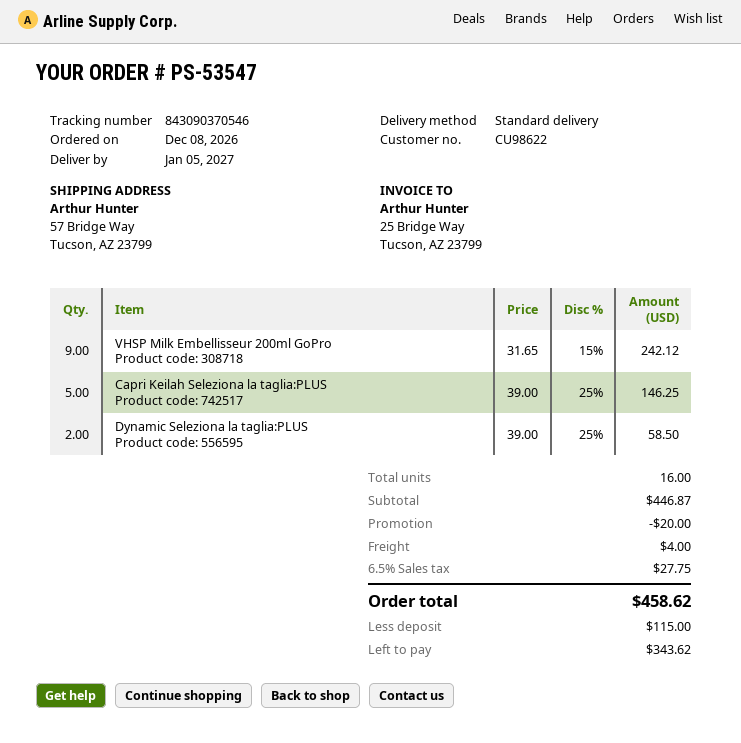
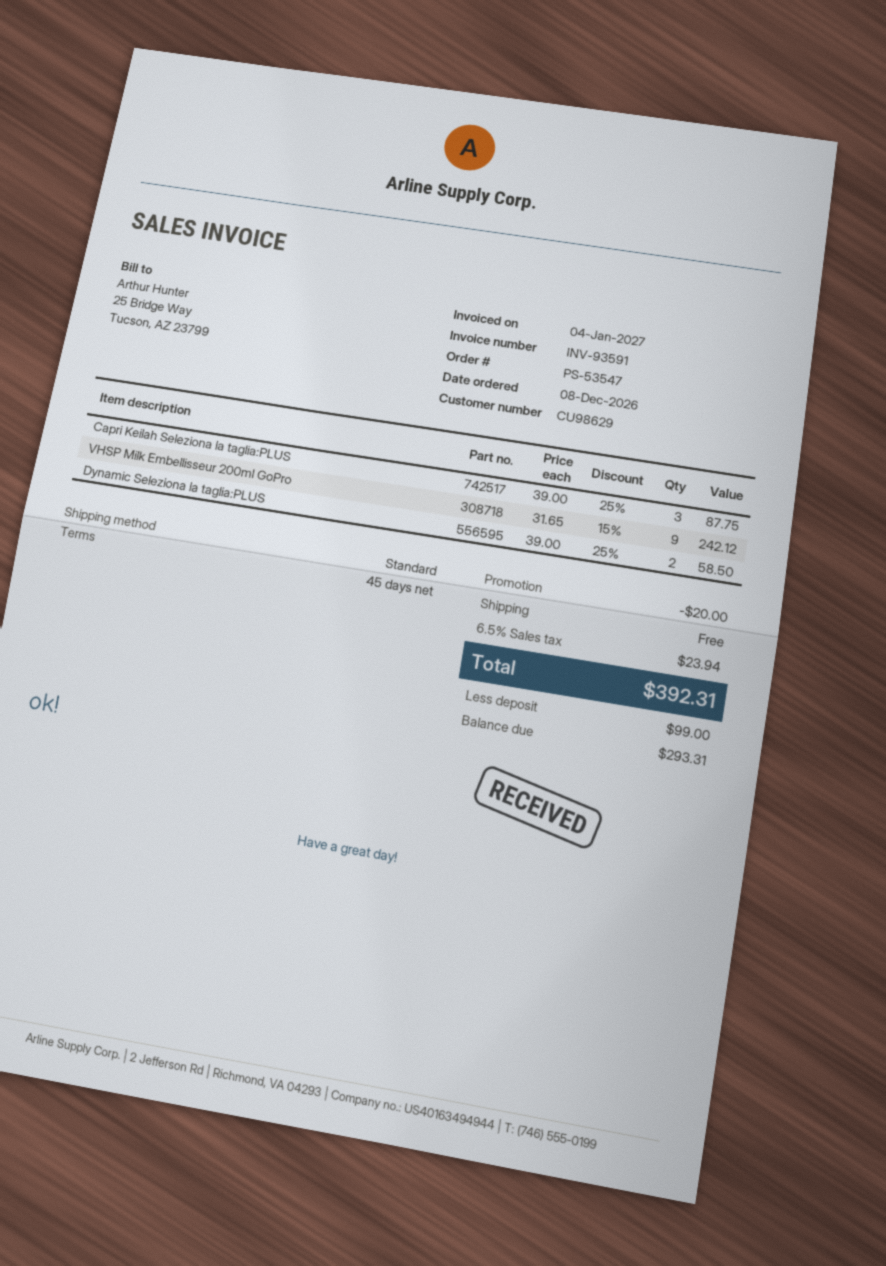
customer number: CU98622 -> CU98629
Capri Keilah Seleziona la taglia:PLUS: 5 x 39.00 - 25% = 146.25 -> 3 x 39.00 - 25% = 87.75
shipping: 4.00 -> 0.00
tax: 6.5% = 27.75 -> 6.5% = 23.94
total: 458.62 -> 392.31
deposit: 115.00 -> 99.00
balance: 343.62 -> 293.31

